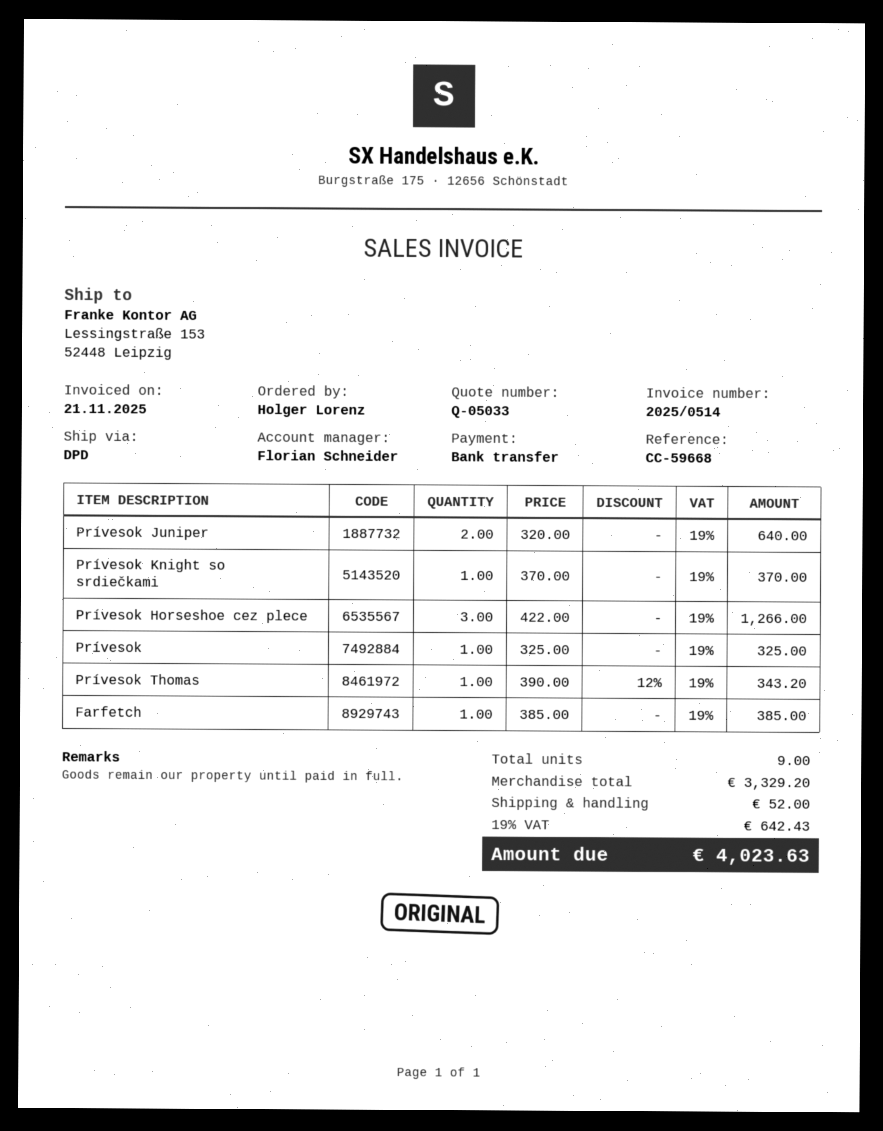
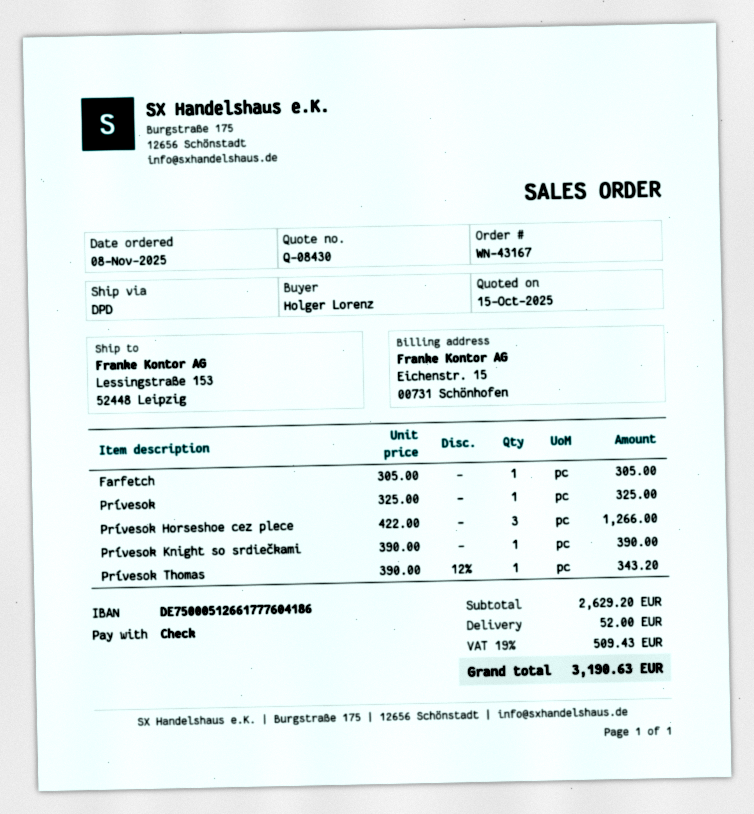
quote number: Q-05033 -> Q-08430
payment method: bank transfer -> cheque
Prívesok Juniper: 2 x 320.00 = 640.00 -> none
Prívesok Knight so srdiečkami: 1 x 370.00 = 370.00 -> 1 x 390.00 = 390.00
Farfetch: 1 x 385.00 = 385.00 -> 1 x 305.00 = 305.00
subtotal: 3329.20 -> 2629.20
tax: 19% = 642.43 -> 19% = 509.43
total: 4023.63 -> 3190.63

